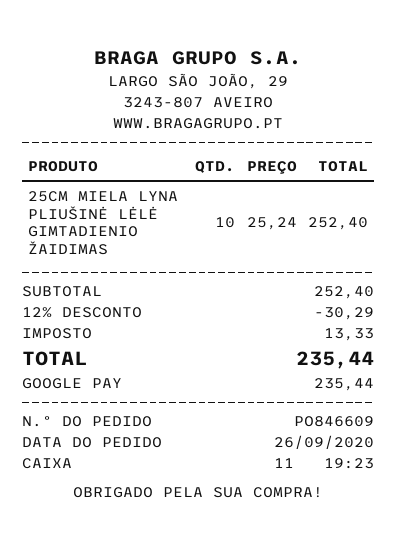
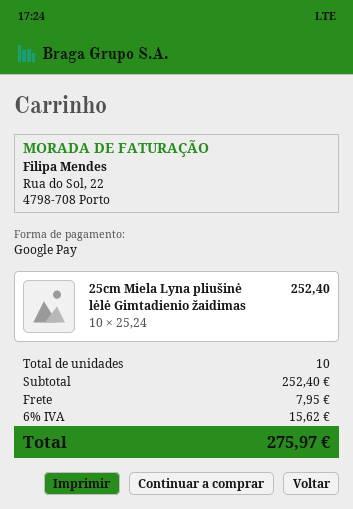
discount: 12% = 30.29 -> none
shipping: none -> 7.95
tax: 13.33 -> 15.62
total: 235.44 -> 275.97

